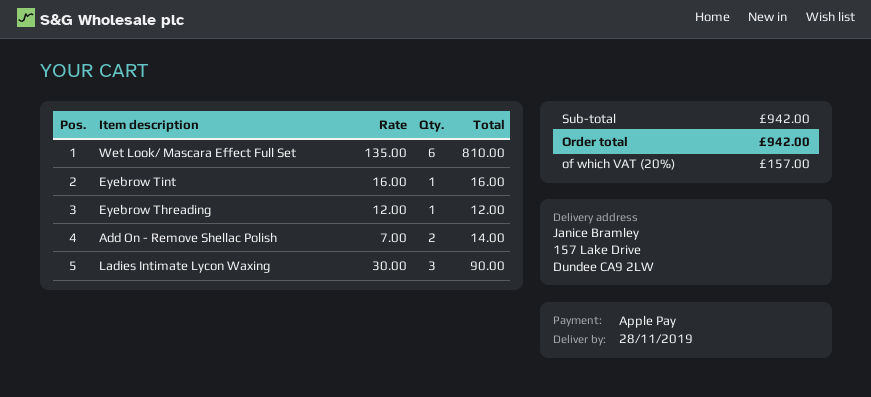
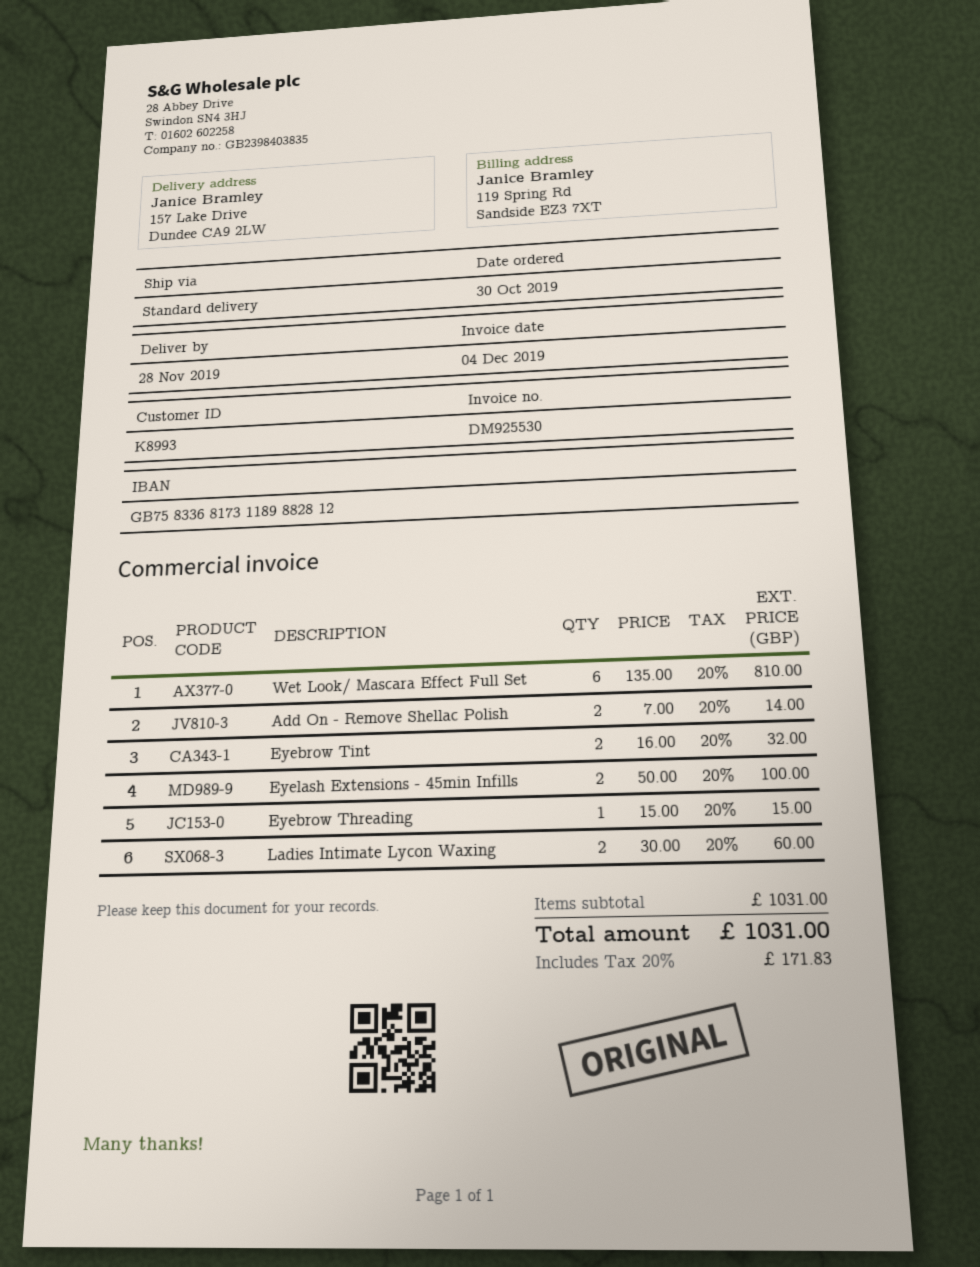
Eyebrow Tint: 1 x 16.00 = 16.00 -> 2 x 16.00 = 32.00
Eyebrow Threading: 1 x 12.00 = 12.00 -> 1 x 15.00 = 15.00
Ladies Intimate Lycon Waxing: 3 x 30.00 = 90.00 -> 2 x 30.00 = 60.00
Eyelash Extensions - 45min Infills: none -> 2 x 50.00 = 100.00
subtotal: 942.00 -> 1031.00
tax: 20% = 157.00 -> 20% = 171.83
total: 942.00 -> 1031.00

